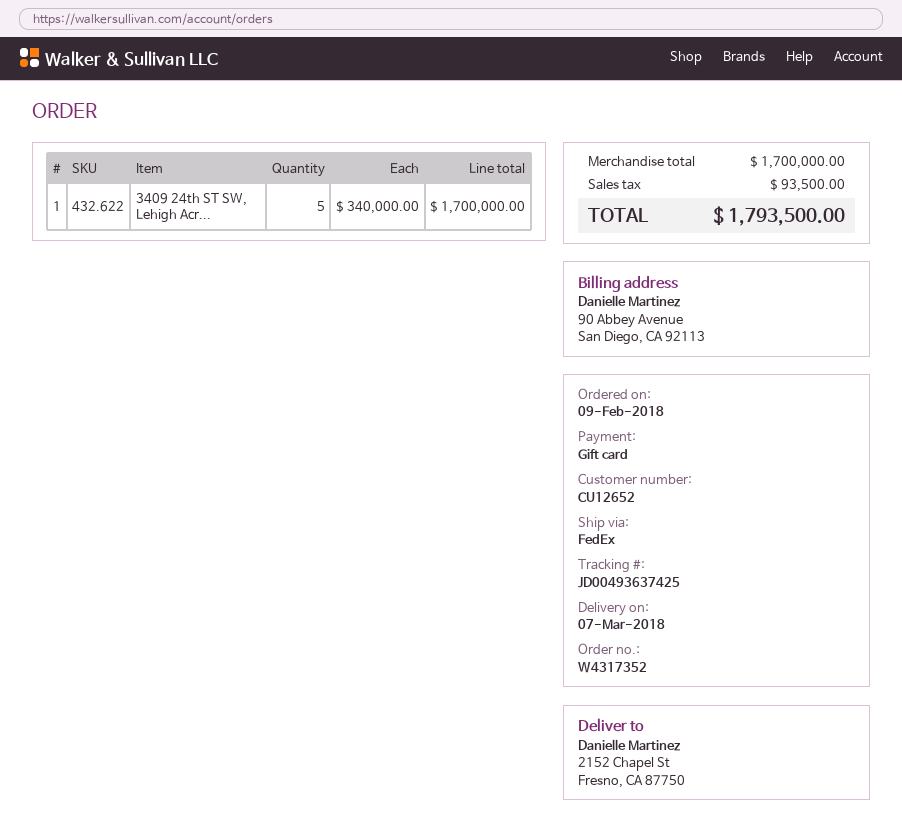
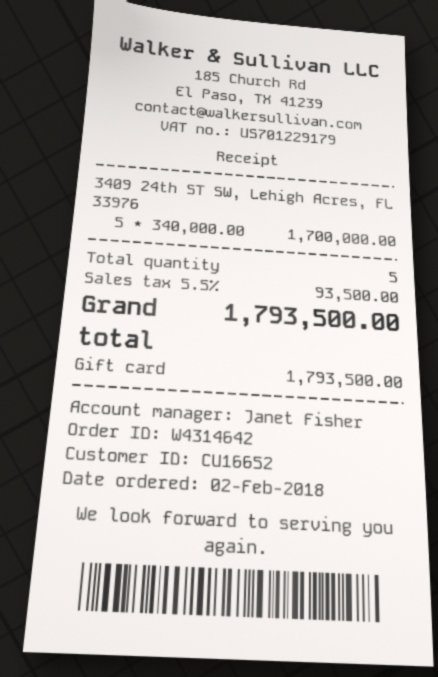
order number: W4317352 -> W4314642
order date: 2018-02-09 -> 2018-02-02
customer number: CU12652 -> CU16652

